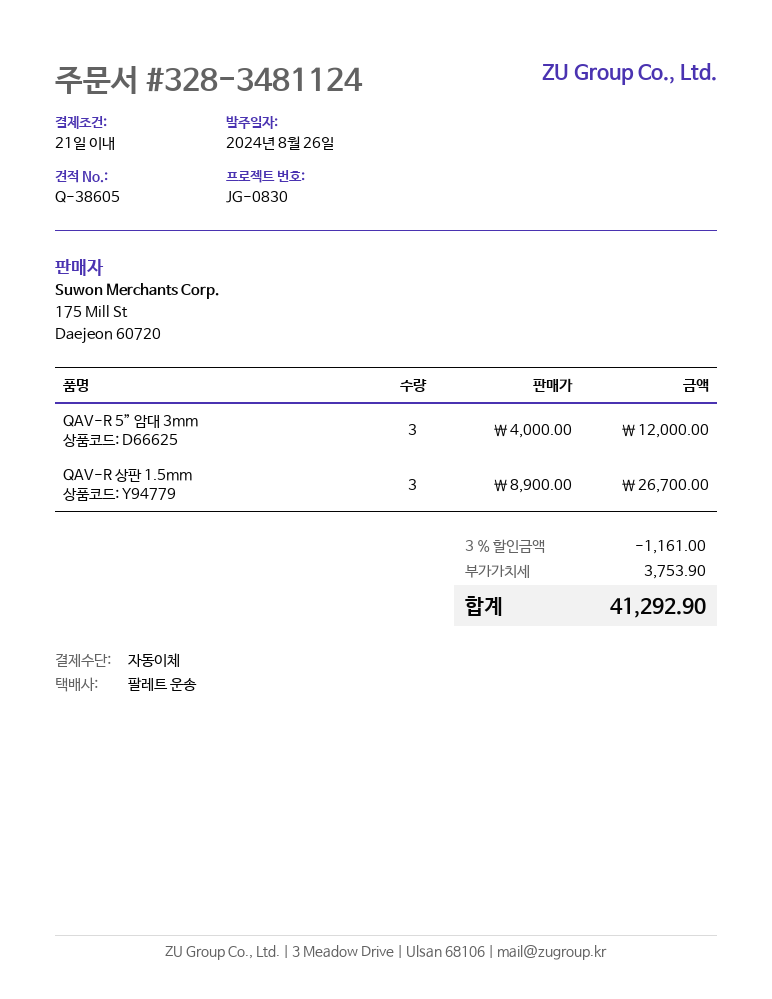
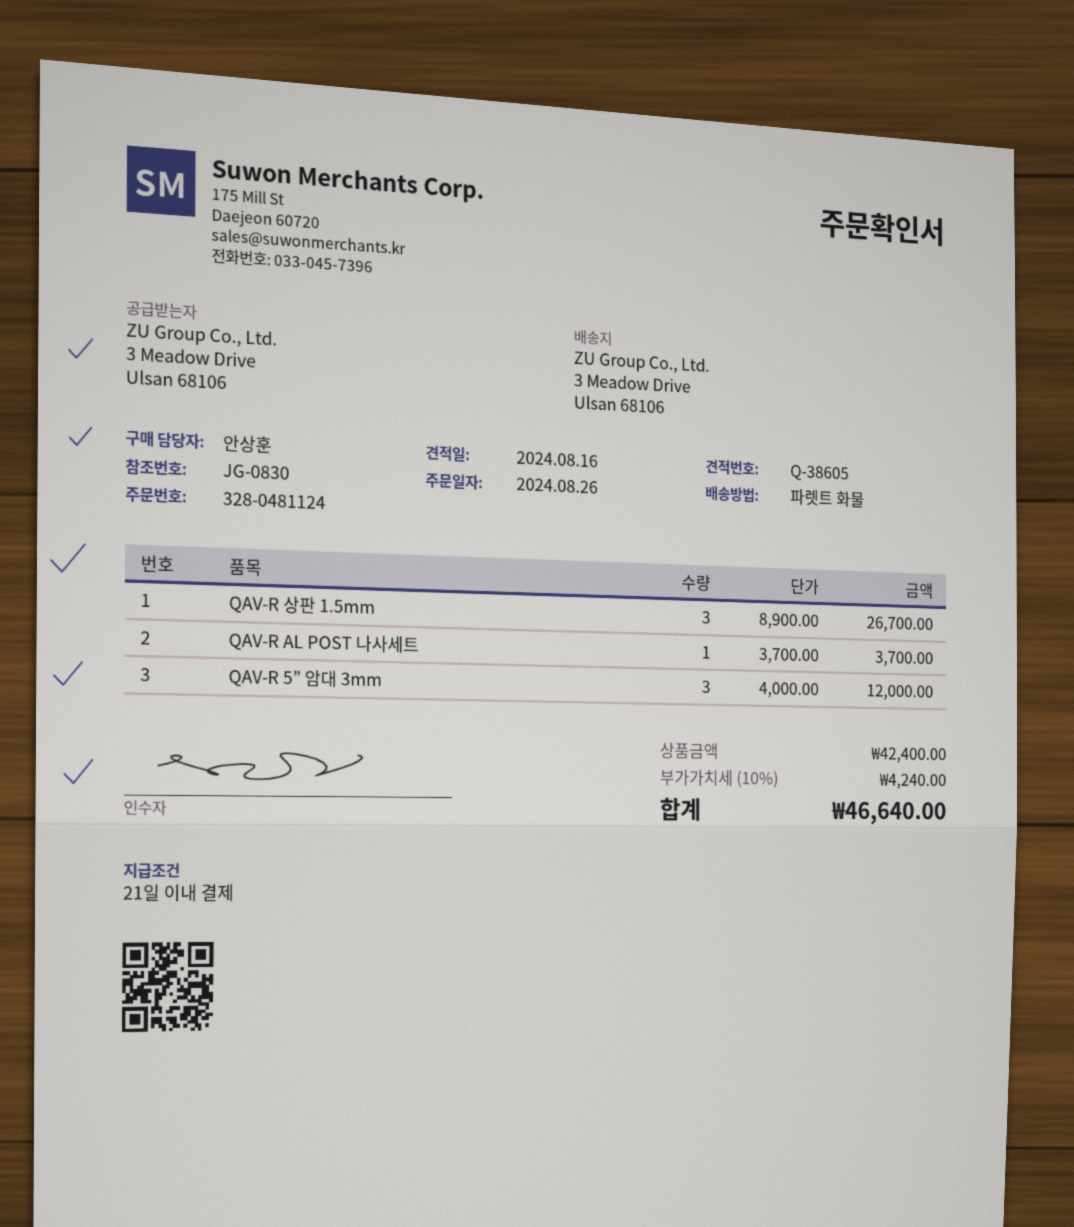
order number: 328-3481124 -> 328-0481124
QAV-R AL POST 나사세트: none -> 1 x 3700.00 = 3700.00
discount: 3% = 1161.00 -> none
tax: 3753.90 -> 4240.00
total: 41292.90 -> 46640.00

